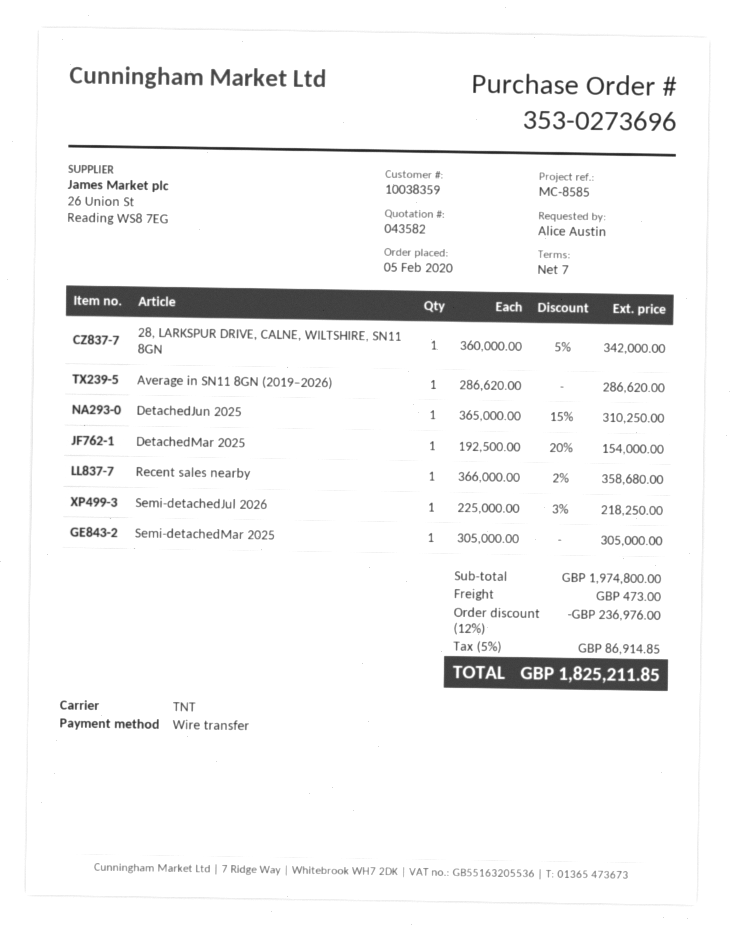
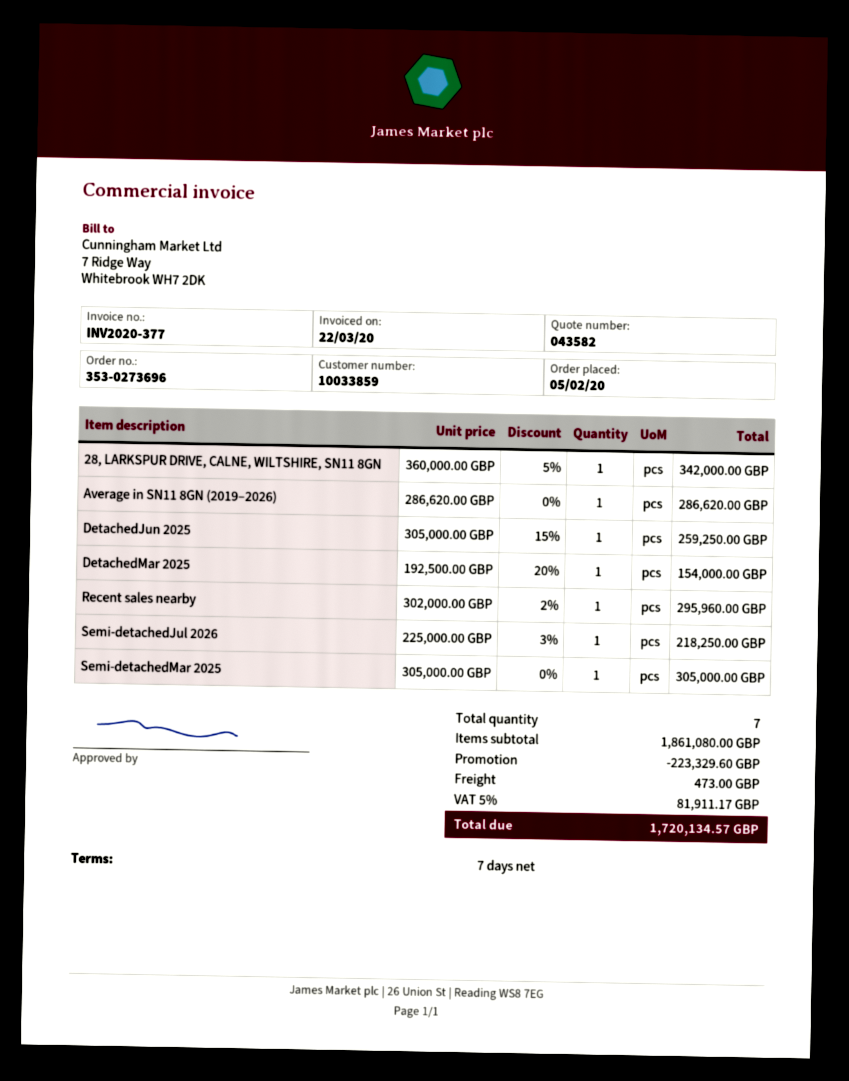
customer number: 10038359 -> 10033859
DetachedJun 2025: 1 x 365000.00 - 15% = 310250.00 -> 1 x 305000.00 - 15% = 259250.00
Recent sales nearby: 1 x 366000.00 - 2% = 358680.00 -> 1 x 302000.00 - 2% = 295960.00
subtotal: 1974800.00 -> 1861080.00
discount: 236976.00 -> 223329.60
tax: 5% = 86914.85 -> 5% = 81911.17
total: 1825211.85 -> 1720134.57

